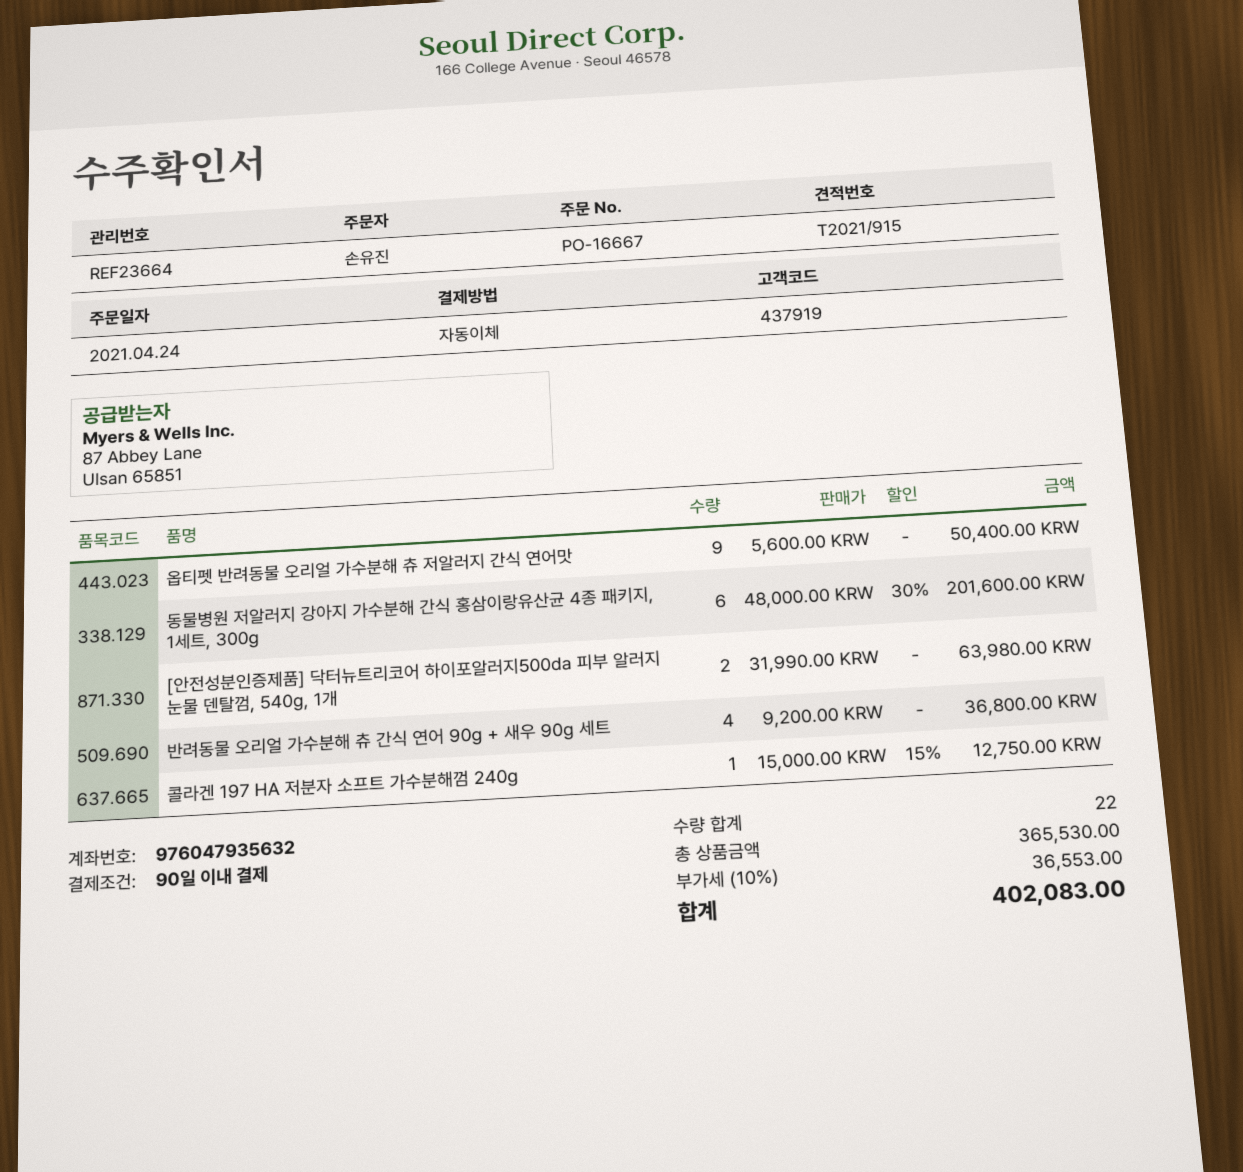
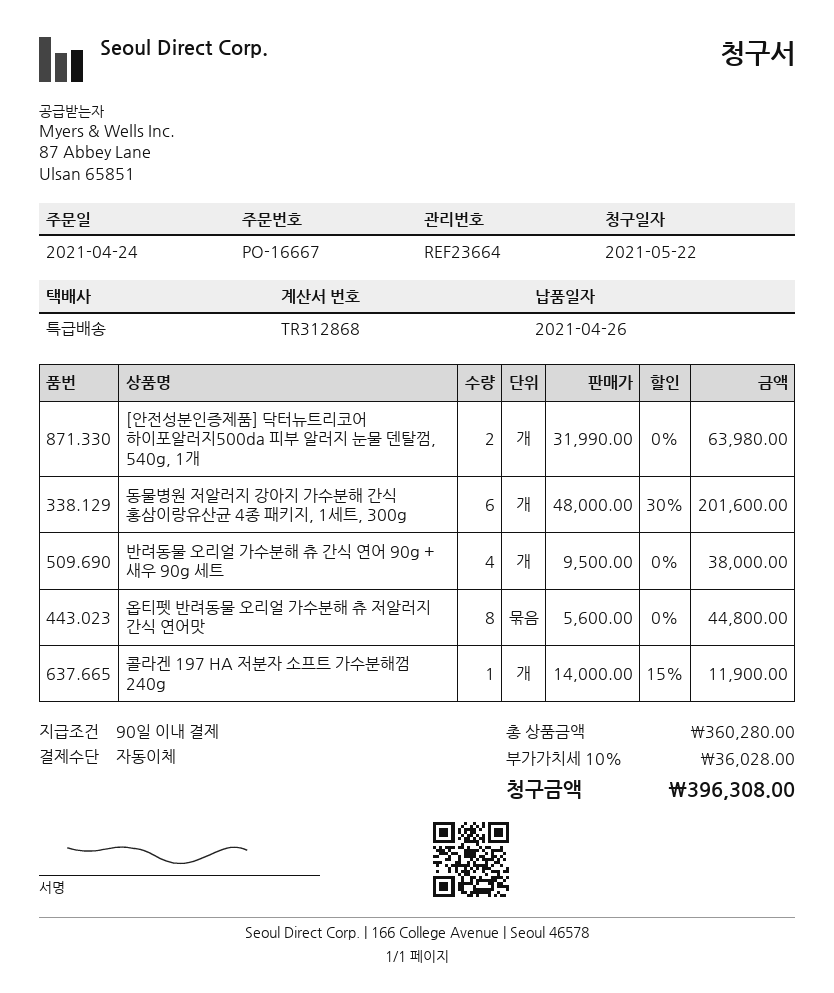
옵티펫 반려동물 오리얼 가수분해 츄 저알러지 간식 연어맛: 9 x 5600.00 = 50400.00 -> 8 x 5600.00 = 44800.00
반려동물 오리얼 가수분해 츄 간식 연어 90g + 새우 90g 세트: 4 x 9200.00 = 36800.00 -> 4 x 9500.00 = 38000.00
콜라겐 197 HA 저분자 소프트 가수분해껌 240g: 1 x 15000.00 - 15% = 12750.00 -> 1 x 14000.00 - 15% = 11900.00
subtotal: 365530.00 -> 360280.00
tax: 10% = 36553.00 -> 10% = 36028.00
total: 402083.00 -> 396308.00

